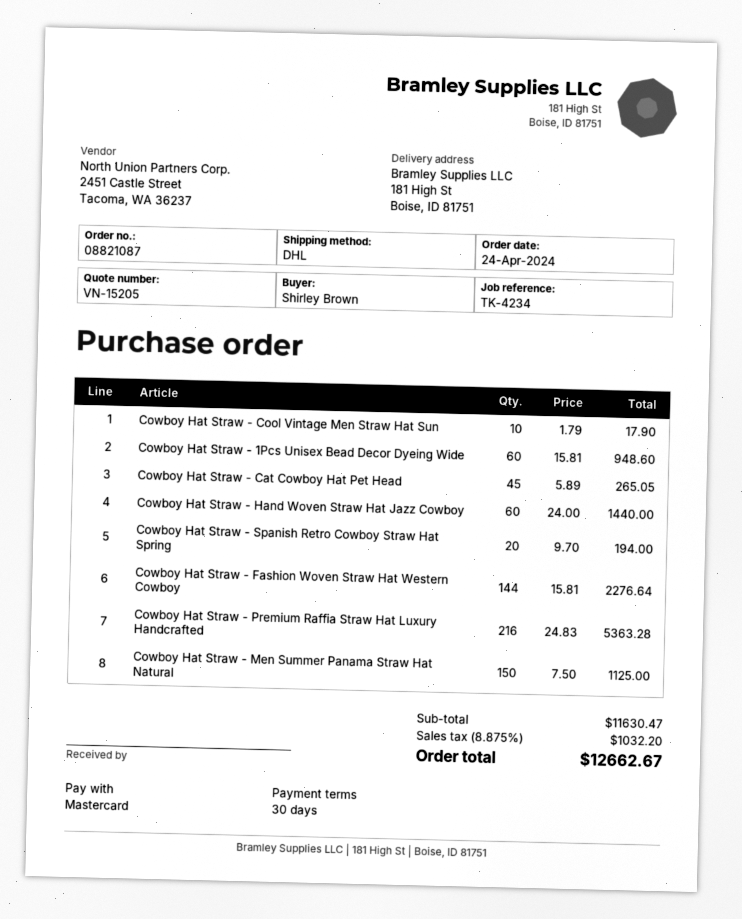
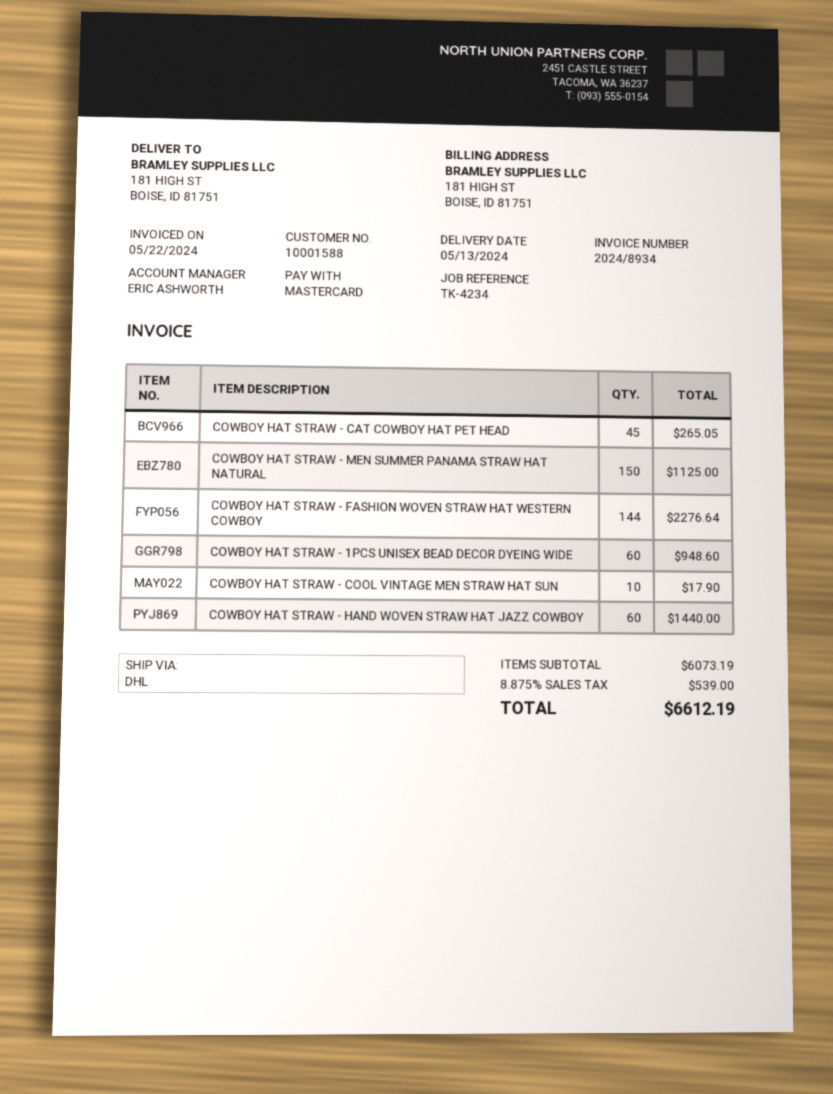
Cowboy Hat Straw - Spanish Retro Cowboy Straw Hat Spring: 20 for 194.00 -> none
Cowboy Hat Straw - Premium Raffia Straw Hat Luxury Handcrafted: 216 for 5363.28 -> none
subtotal: 11630.47 -> 6073.19
tax: 8.875% = 1032.20 -> 8.875% = 539.00
total: 12662.67 -> 6612.19

